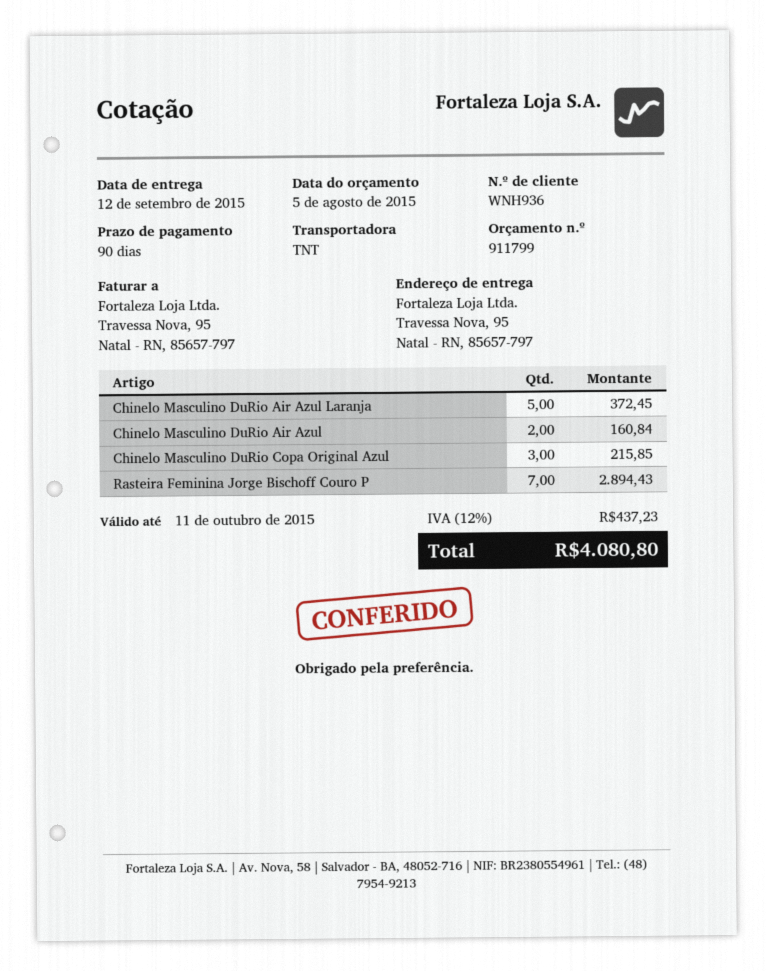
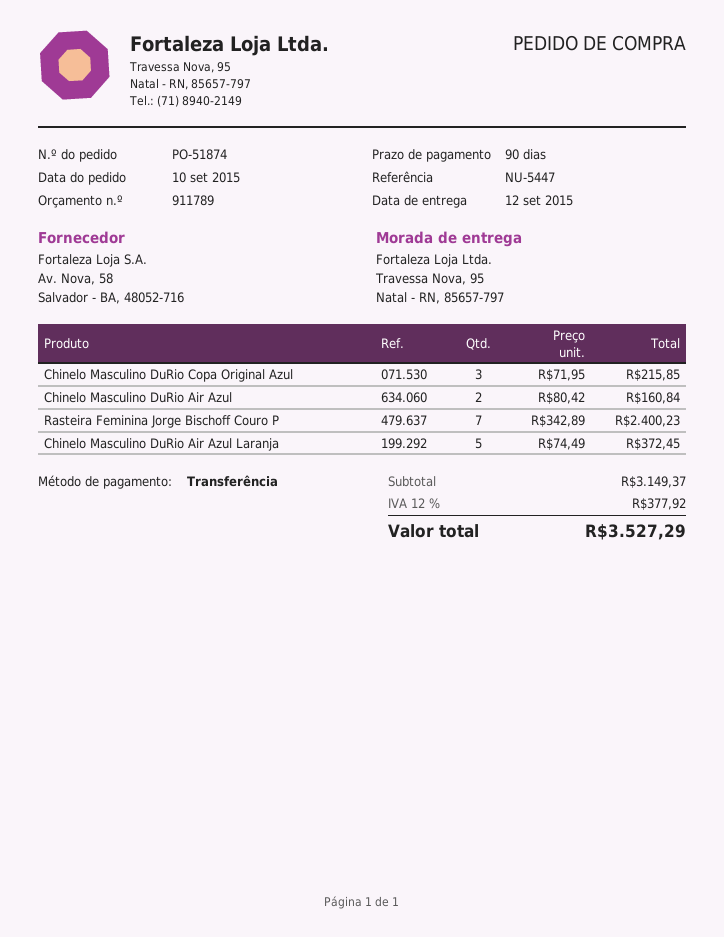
quote number: 911799 -> 911789
Rasteira Feminina Jorge Bischoff Couro P: 7 for 2894.43 -> 7 for 2400.23
tax: 12% = 437.23 -> 12% = 377.92
total: 4080.80 -> 3527.29

